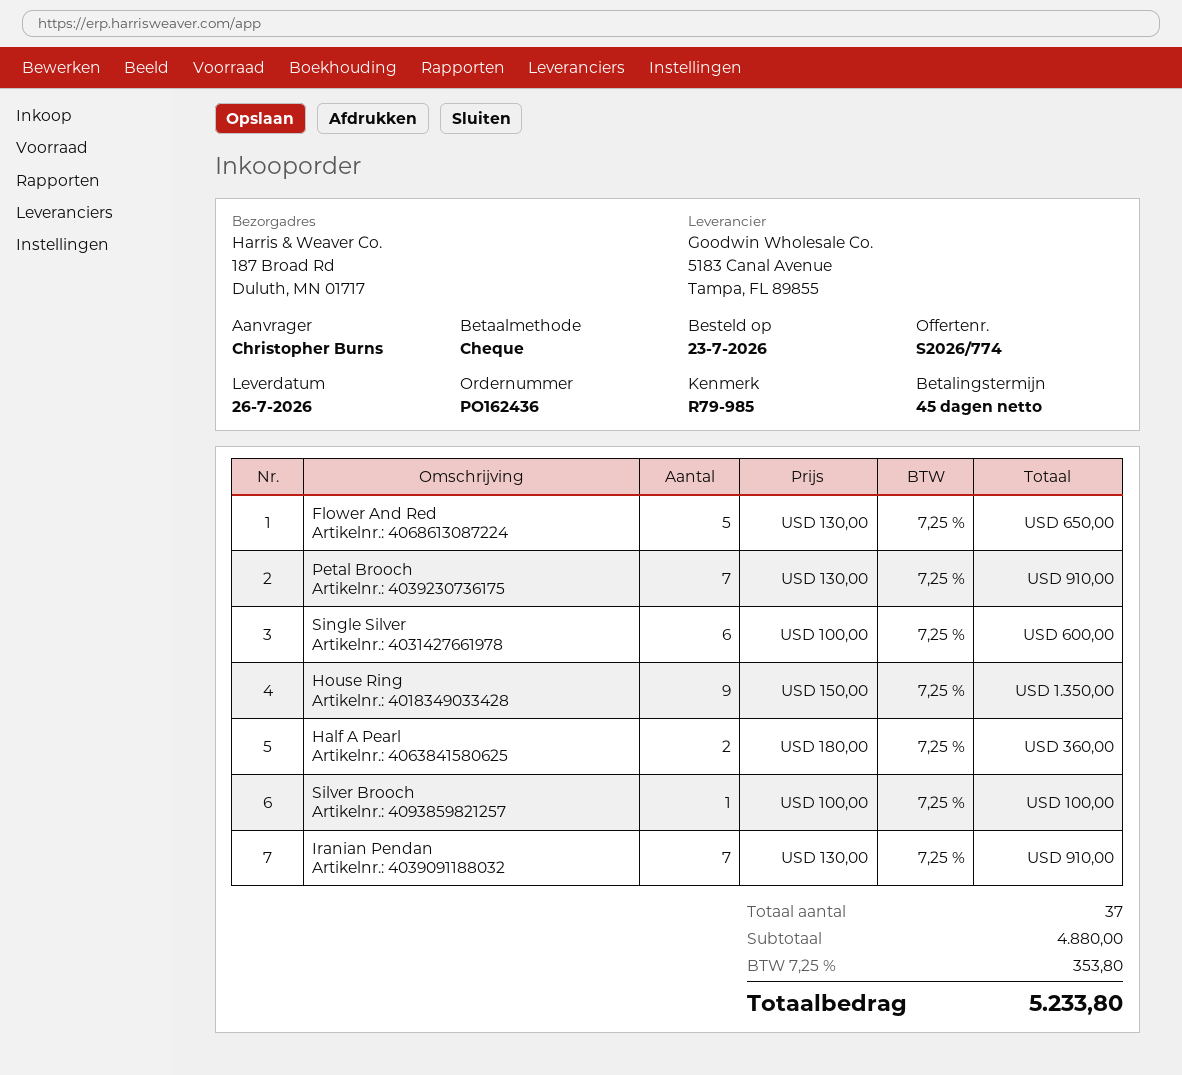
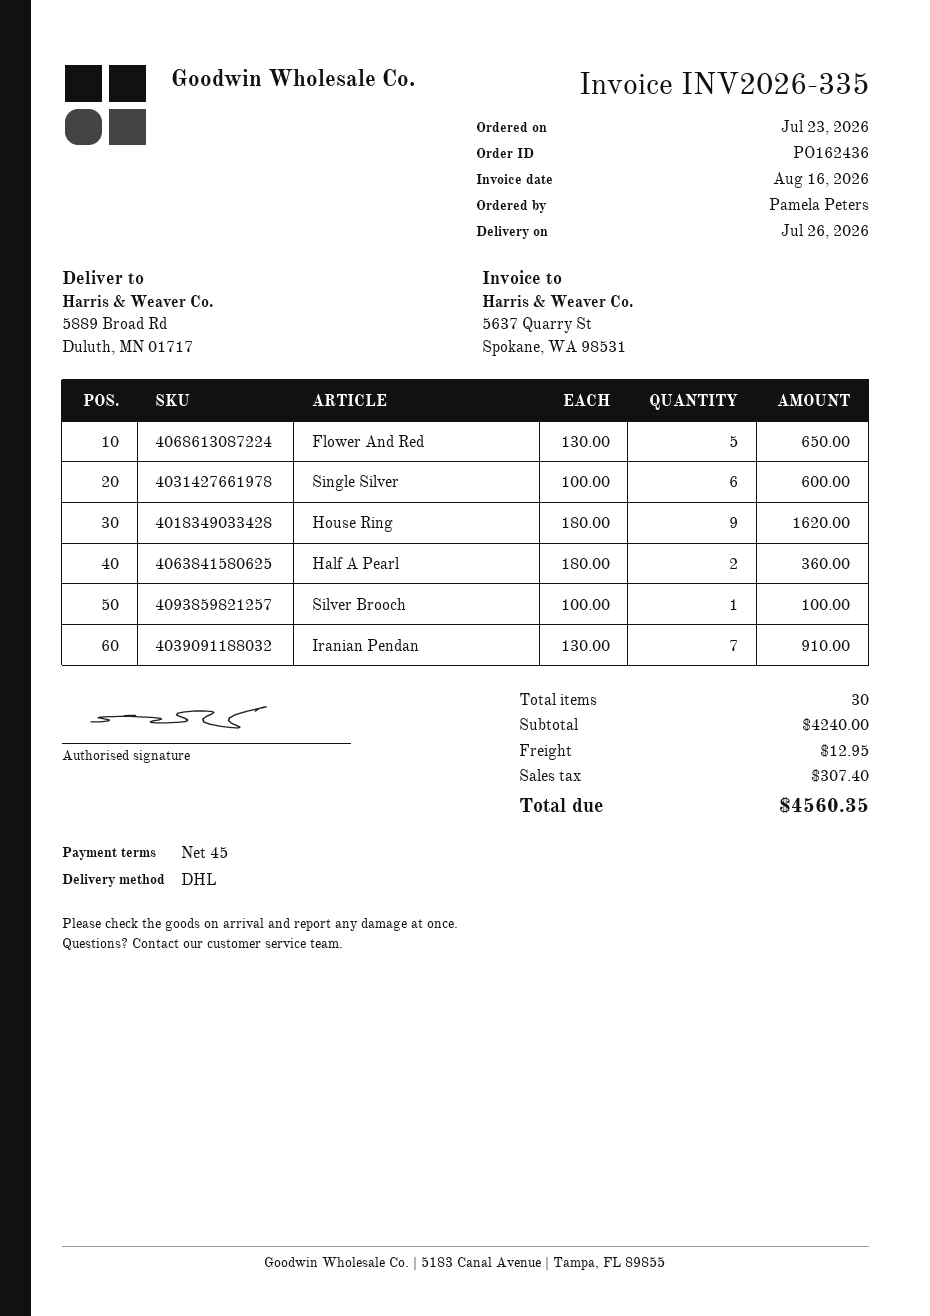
ordered by: Christopher Burns -> Pamela Peters
ship to: 187 Broad Rd, Duluth, MN 01717 -> 5889 Broad Rd, Duluth, MN 01717
Petal Brooch: 7 x 130.00 = 910.00 -> none
House Ring: 9 x 150.00 = 1350.00 -> 9 x 180.00 = 1620.00
total quantity: 37 -> 30
subtotal: 4880.00 -> 4240.00
shipping: none -> 12.95
tax: 353.80 -> 307.40
total: 5233.80 -> 4560.35

